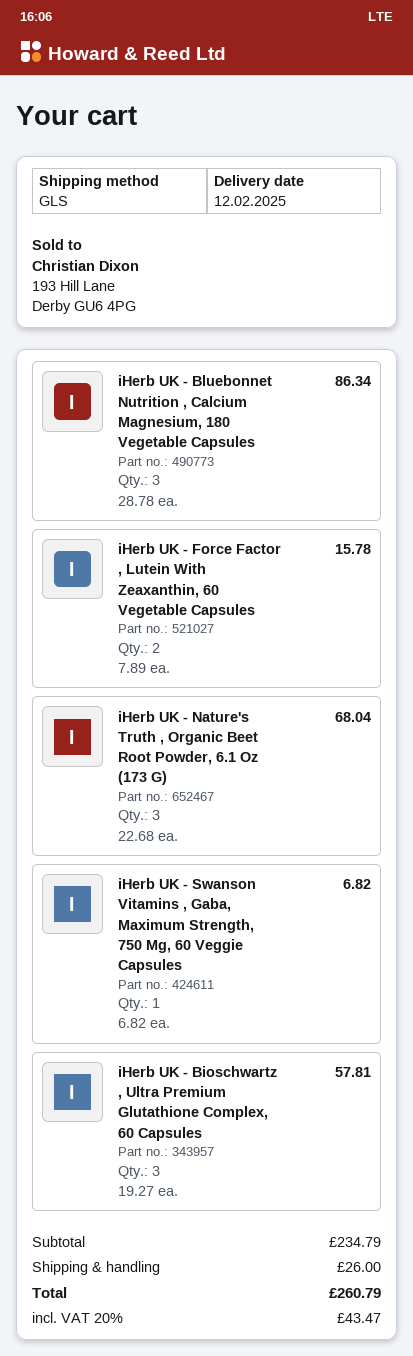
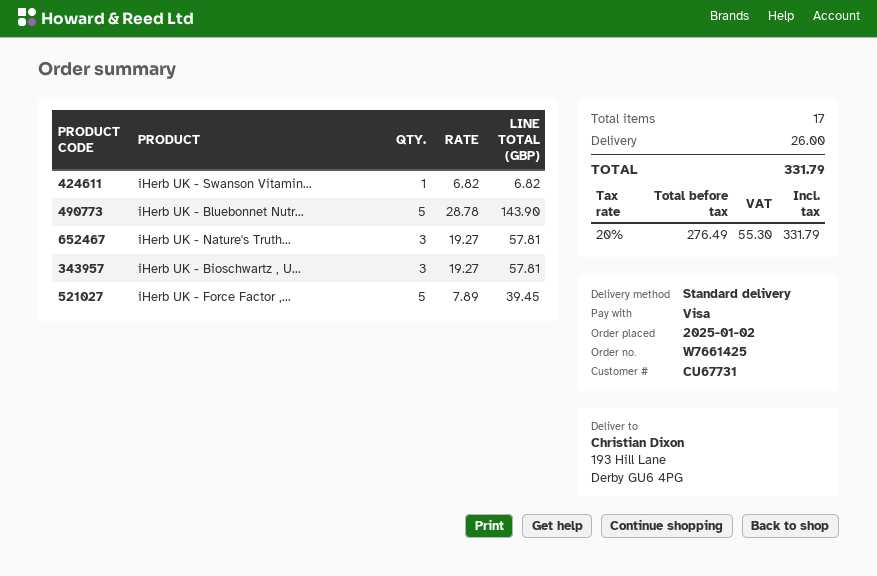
shipping method: GLS -> standard
iHerb UK - Bluebonnet Nutrition , Calcium Magnesium, 180 Vegetable Capsules: 3 x 28.78 = 86.34 -> 5 x 28.78 = 143.90
iHerb UK - Force Factor , Lutein With Zeaxanthin, 60 Vegetable Capsules: 2 x 7.89 = 15.78 -> 5 x 7.89 = 39.45
iHerb UK - Nature's Truth , Organic Beet Root Powder, 6.1 Oz (173 G): 3 x 22.68 = 68.04 -> 3 x 19.27 = 57.81
tax: 20% = 43.47 -> 20% = 55.30
total: 260.79 -> 331.79

